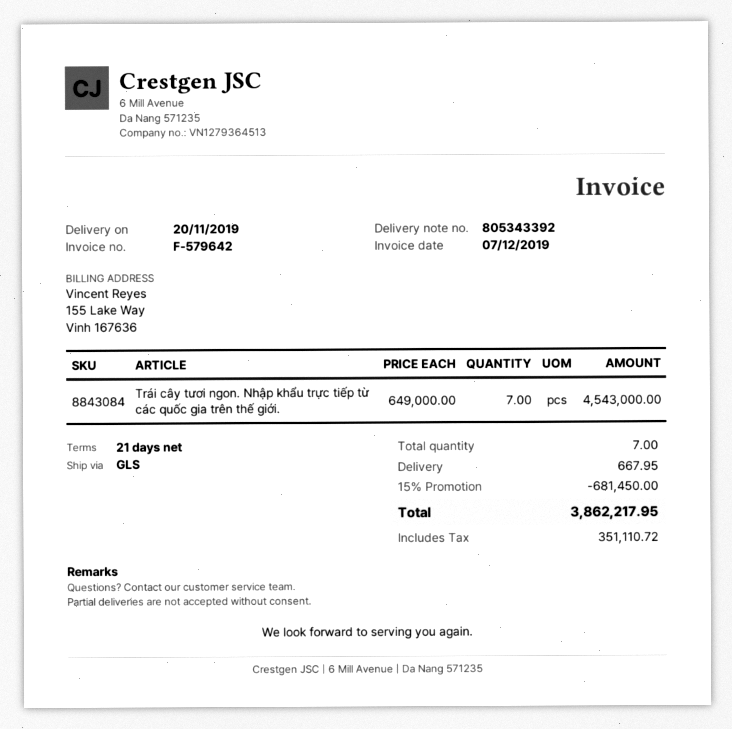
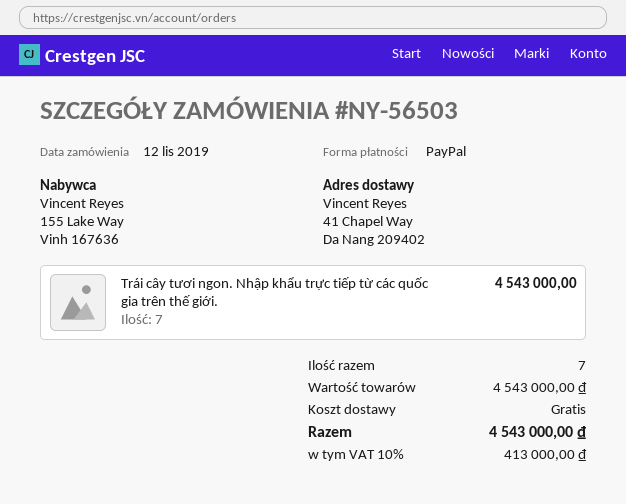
discount: 15% = 681450.00 -> none
shipping: 667.95 -> 0.00
tax: 351110.72 -> 413000.00
total: 3862217.95 -> 4543000.00

